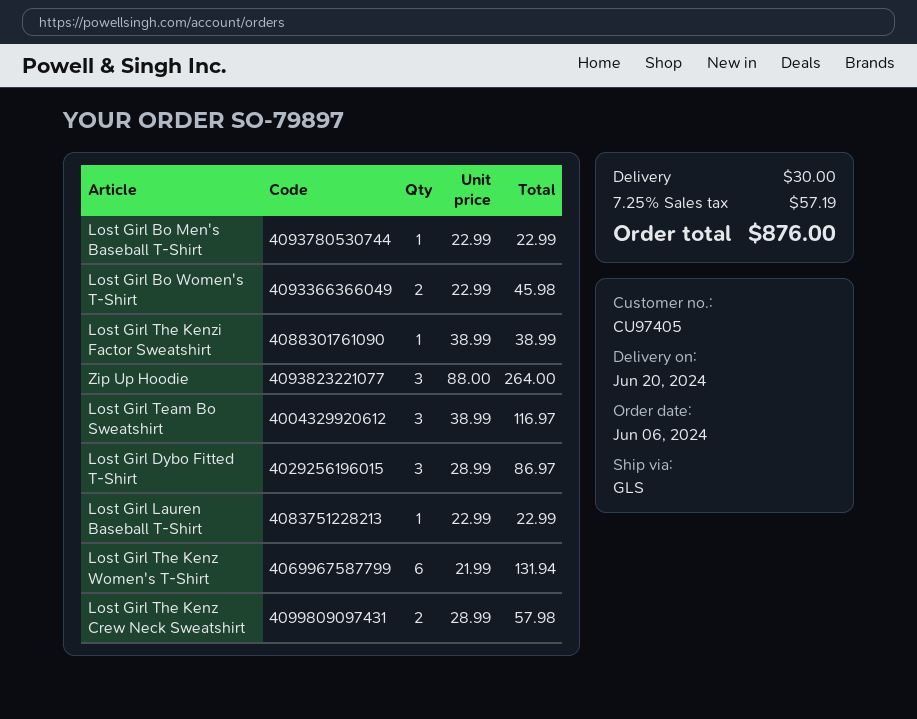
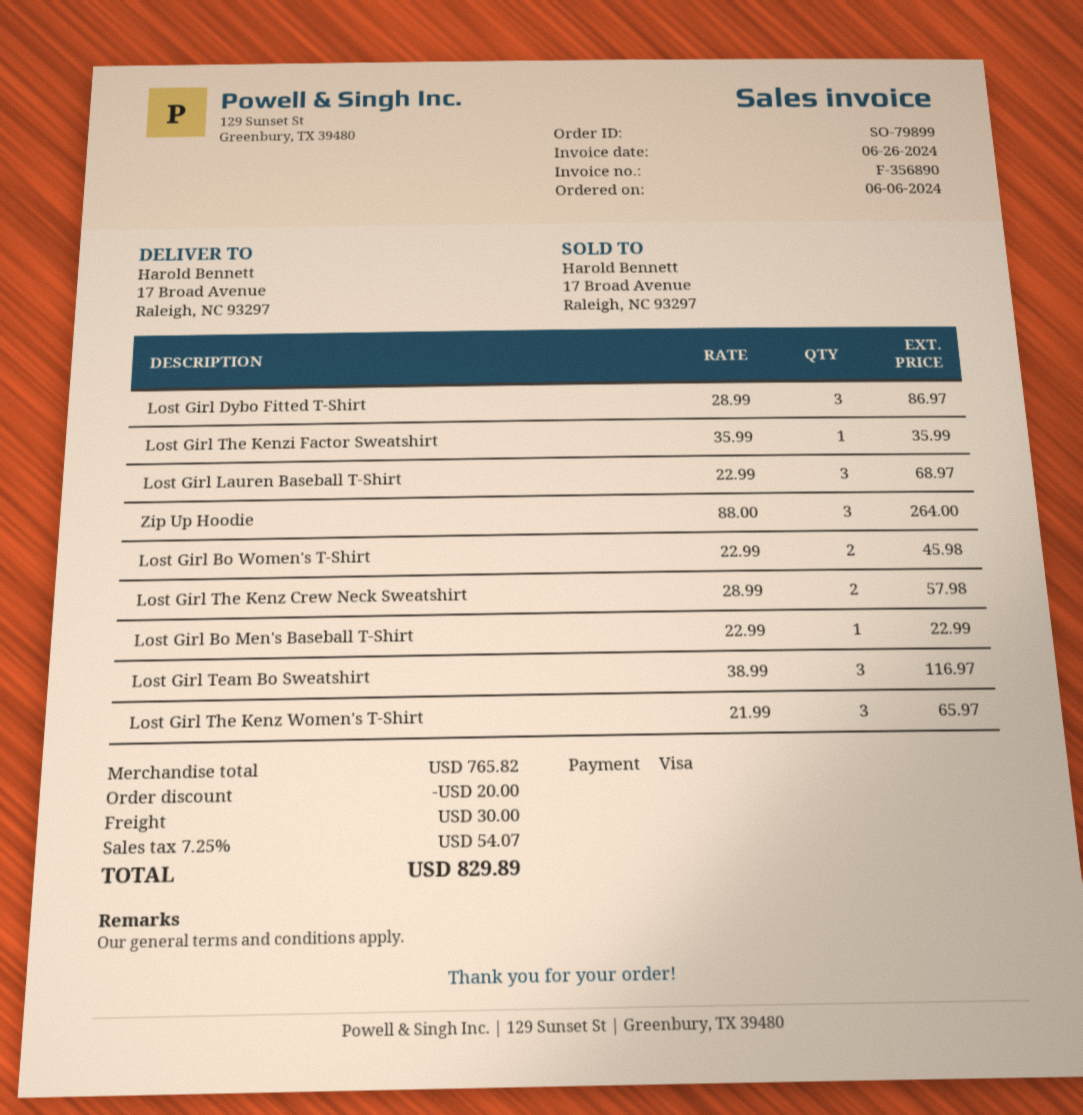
order number: SO-79897 -> SO-79899
Lost Girl The Kenzi Factor Sweatshirt: 1 x 38.99 = 38.99 -> 1 x 35.99 = 35.99
Lost Girl Lauren Baseball T-Shirt: 1 x 22.99 = 22.99 -> 3 x 22.99 = 68.97
Lost Girl The Kenz Women's T-Shirt: 6 x 21.99 = 131.94 -> 3 x 21.99 = 65.97
discount: none -> 20.00
tax: 7.25% = 57.19 -> 7.25% = 54.07
total: 876.00 -> 829.89

